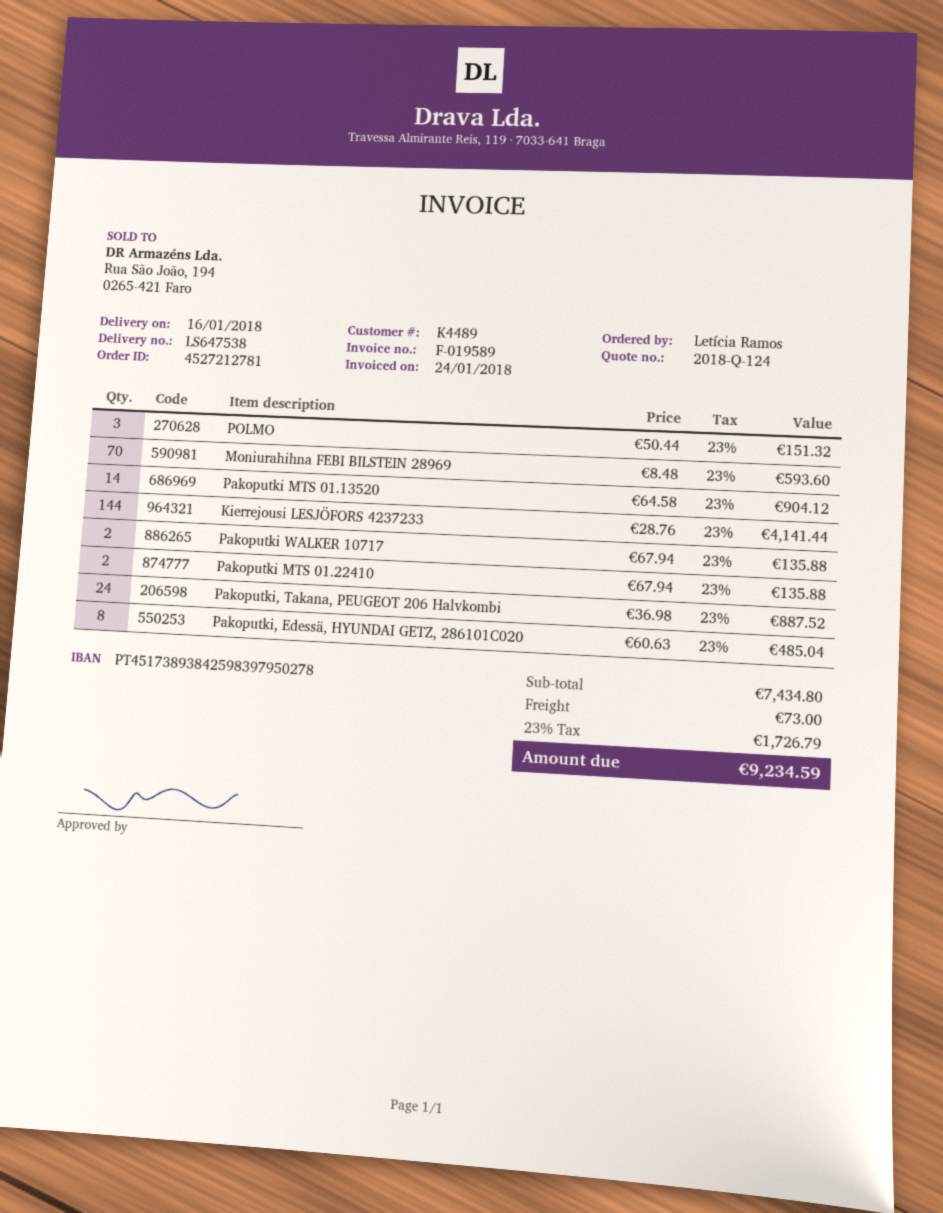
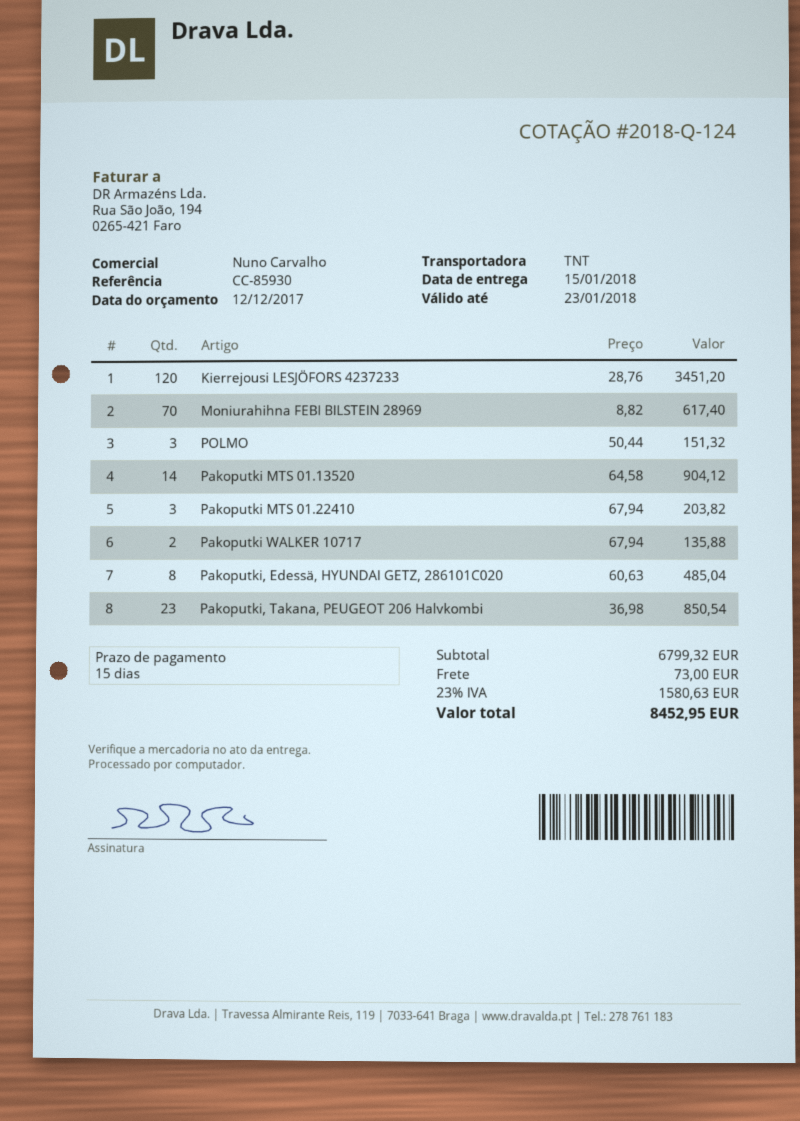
delivery date: 2018-01-16 -> 2018-01-15
Moniurahihna FEBI BILSTEIN 28969: 70 x 8.48 = 593.60 -> 70 x 8.82 = 617.40
Kierrejousi LESJÖFORS 4237233: 144 x 28.76 = 4141.44 -> 120 x 28.76 = 3451.20
Pakoputki MTS 01.22410: 2 x 67.94 = 135.88 -> 3 x 67.94 = 203.82
Pakoputki, Takana, PEUGEOT 206 Halvkombi: 24 x 36.98 = 887.52 -> 23 x 36.98 = 850.54
subtotal: 7434.80 -> 6799.32
tax: 23% = 1726.79 -> 23% = 1580.63
total: 9234.59 -> 8452.95

